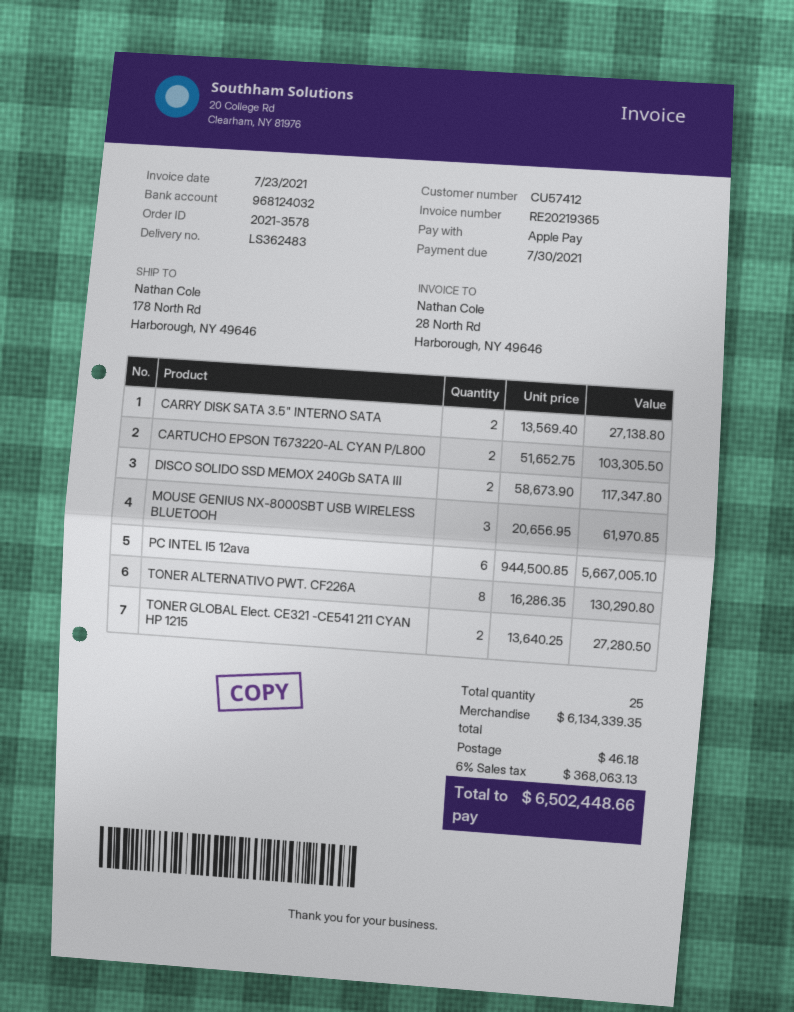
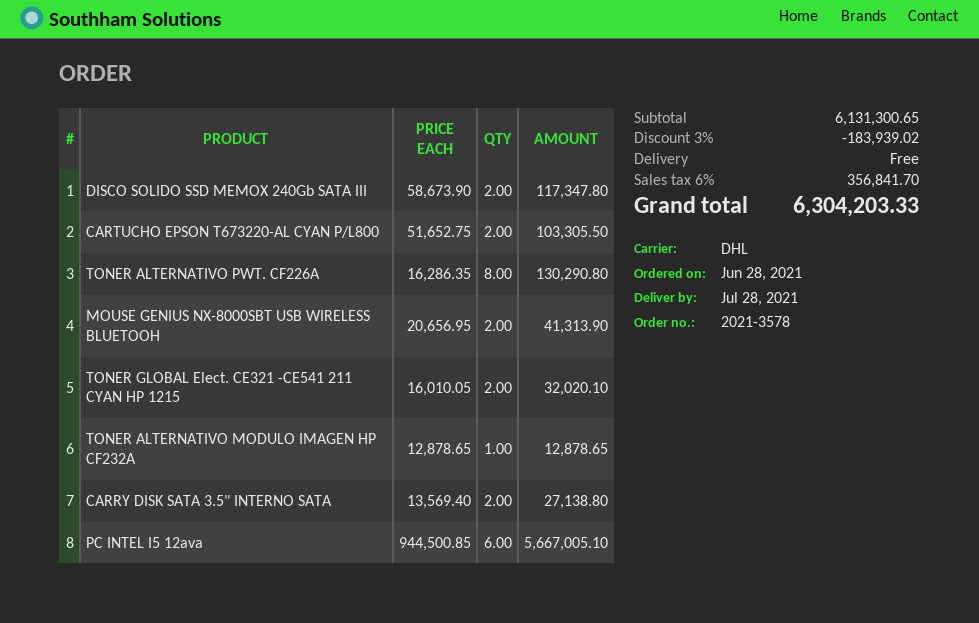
MOUSE GENIUS NX-8000SBT USB WIRELESS BLUETOOH: 3 x 20656.95 = 61970.85 -> 2 x 20656.95 = 41313.90
TONER GLOBAL Elect. CE321 -CE541 211 CYAN HP 1215: 2 x 13640.25 = 27280.50 -> 2 x 16010.05 = 32020.10
TONER ALTERNATIVO MODULO IMAGEN HP CF232A: none -> 1 x 12878.65 = 12878.65
subtotal: 6134339.35 -> 6131300.65
discount: none -> 3% = 183939.02
shipping: 46.18 -> 0.00
tax: 6% = 368063.13 -> 6% = 356841.70
total: 6502448.66 -> 6304203.33

